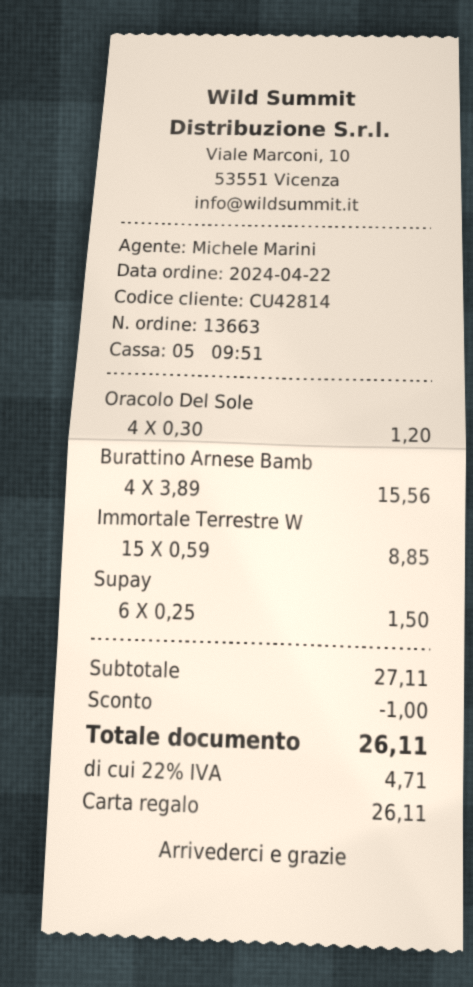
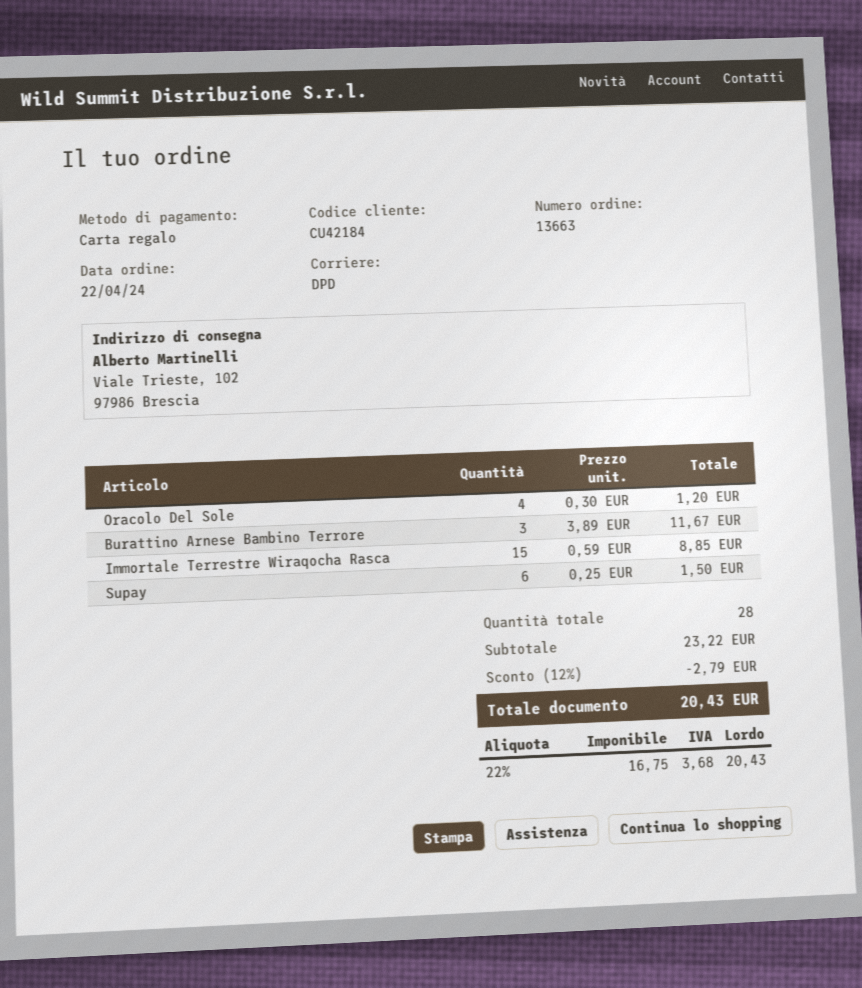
customer number: CU42814 -> CU42184
Burattino Arnese Bamb: 4 x 3.89 = 15.56 -> 3 x 3.89 = 11.67
subtotal: 27.11 -> 23.22
discount: 1.00 -> 2.79
tax: 22% = 4.71 -> 22% = 3.68
total: 26.11 -> 20.43

